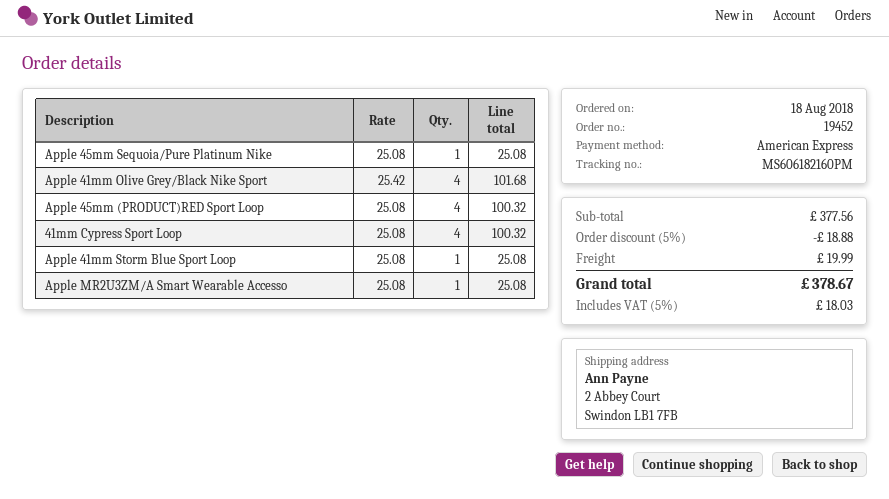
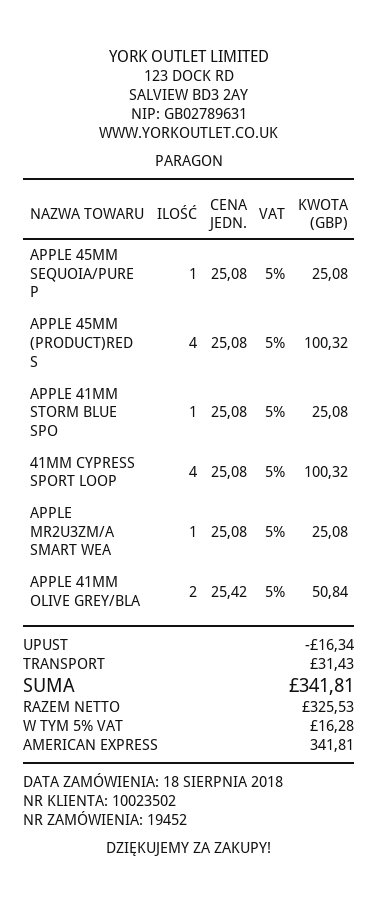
Apple 41mm Olive Grey/Black Nike Sport: 4 x 25.42 = 101.68 -> 2 x 25.42 = 50.84
discount: 18.88 -> 16.34
shipping: 19.99 -> 31.43
tax: 5% = 18.03 -> 5% = 16.28
total: 378.67 -> 341.81

